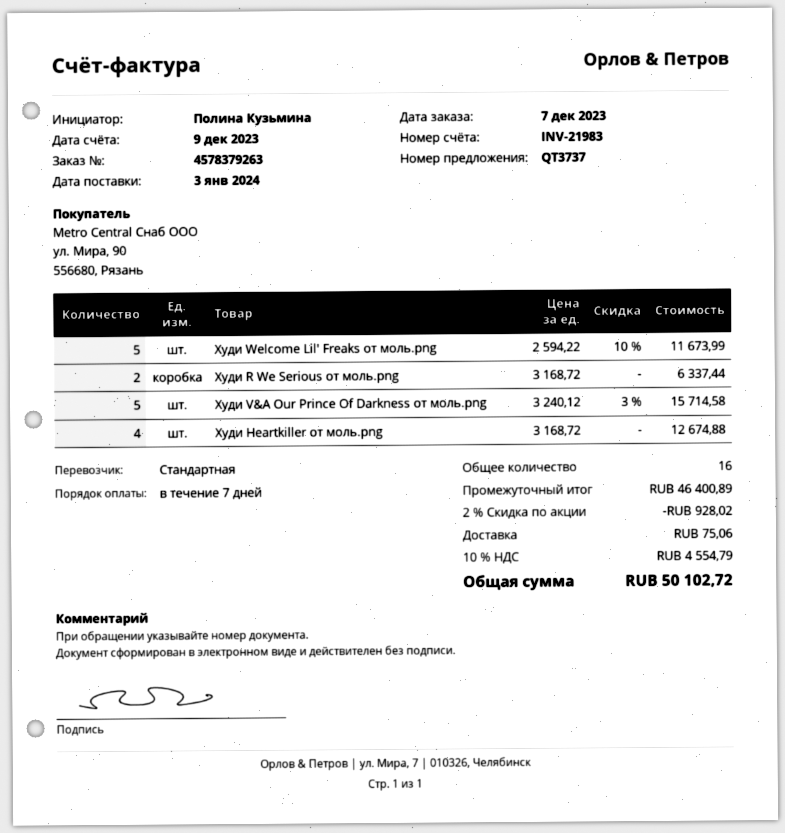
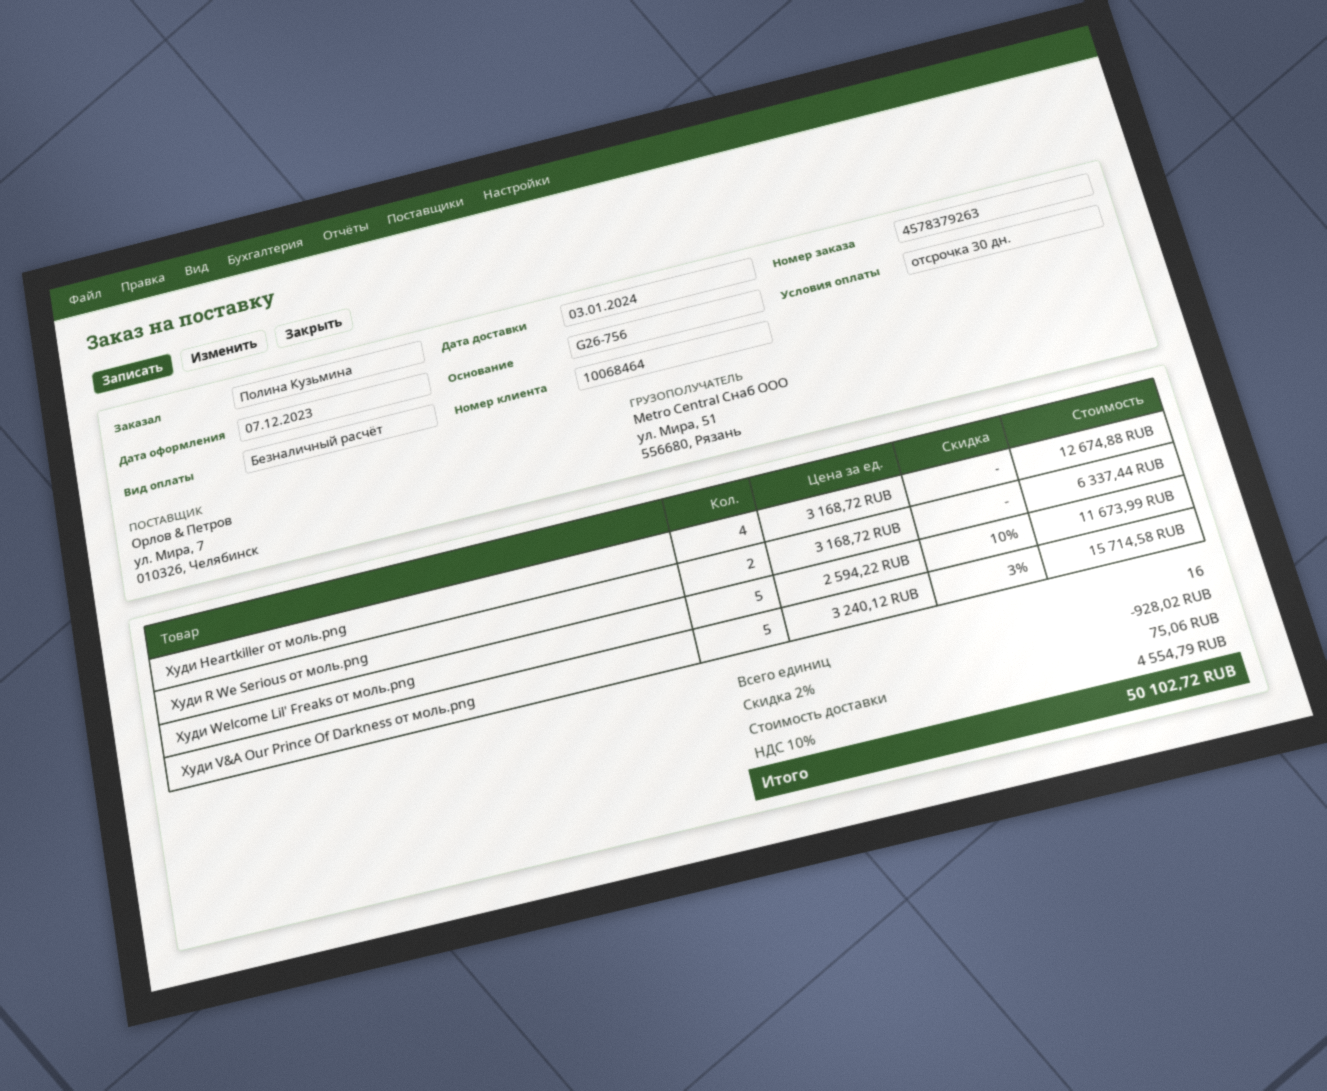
payment terms: 7 days -> 30 days

